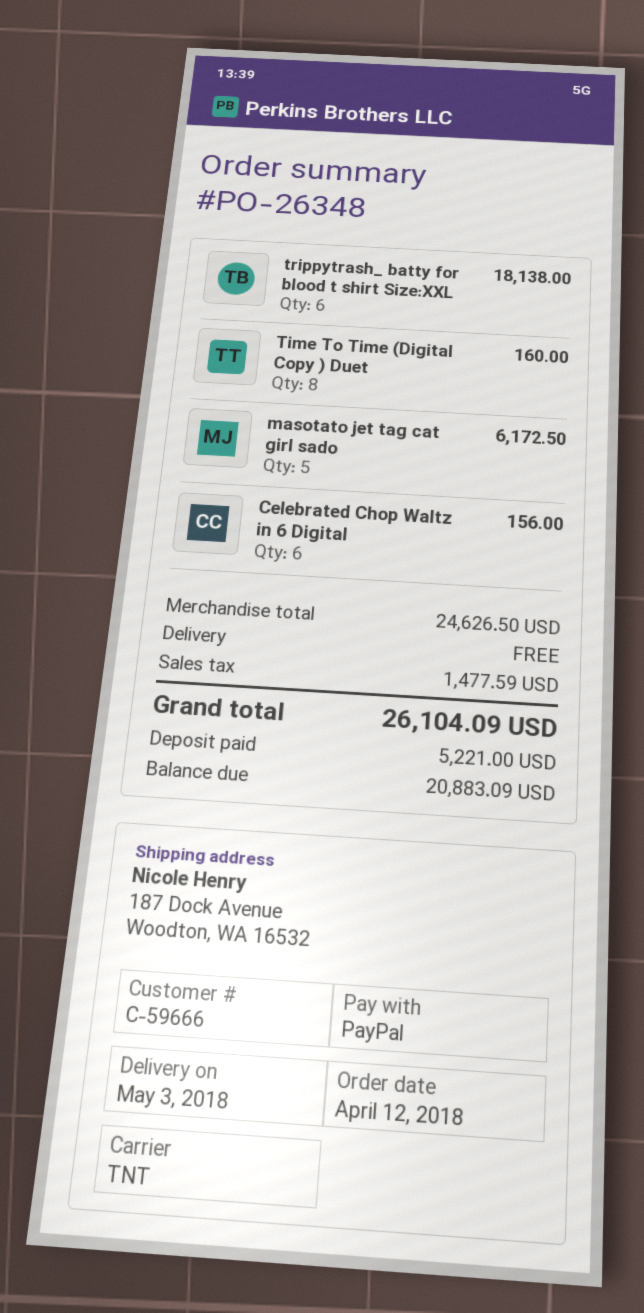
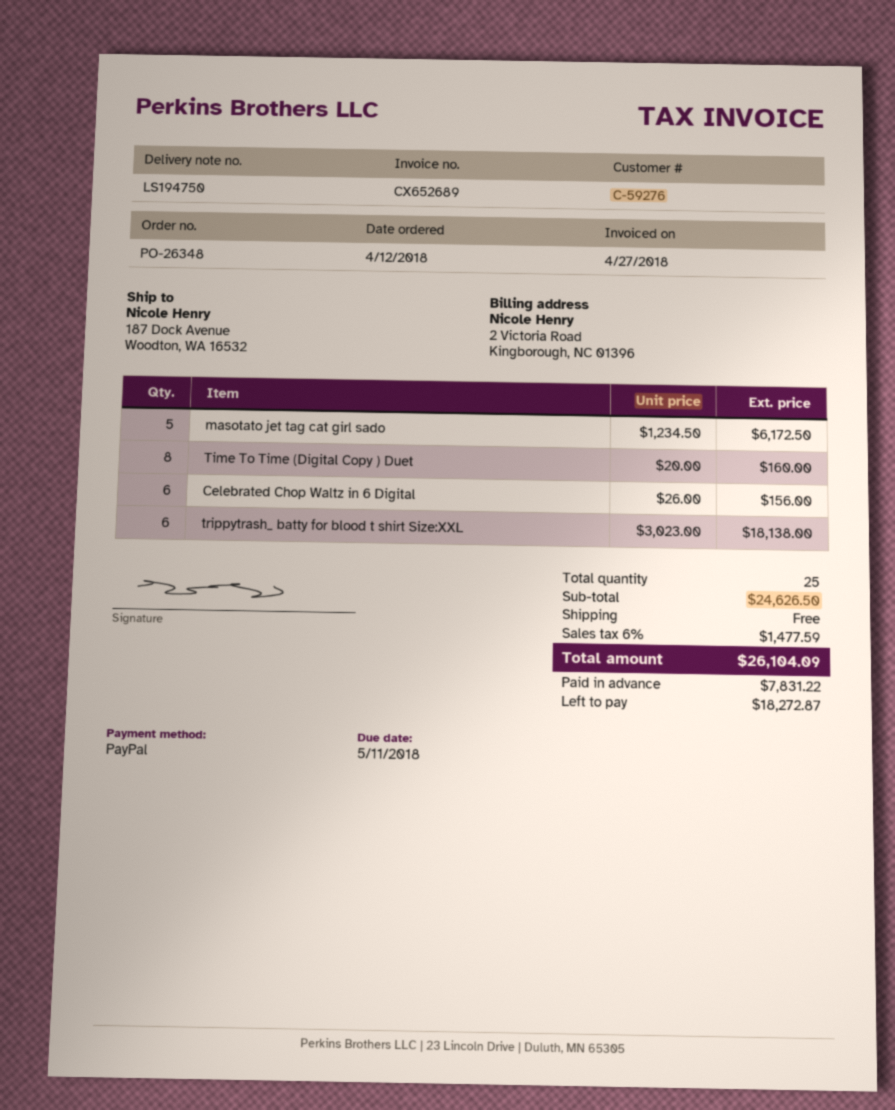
customer number: C-59666 -> C-59276
deposit: 5221.00 -> 7831.22
balance: 20883.09 -> 18272.87

